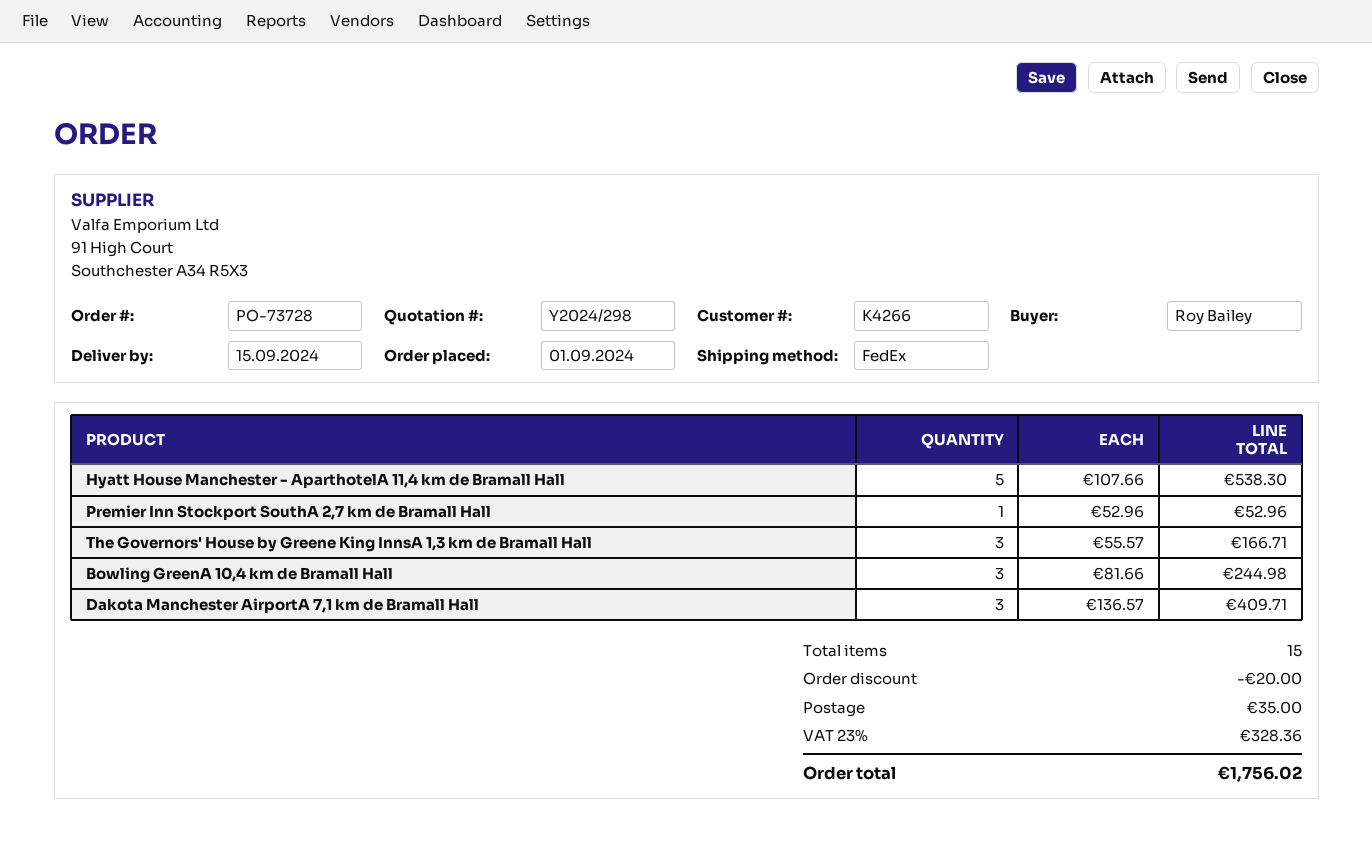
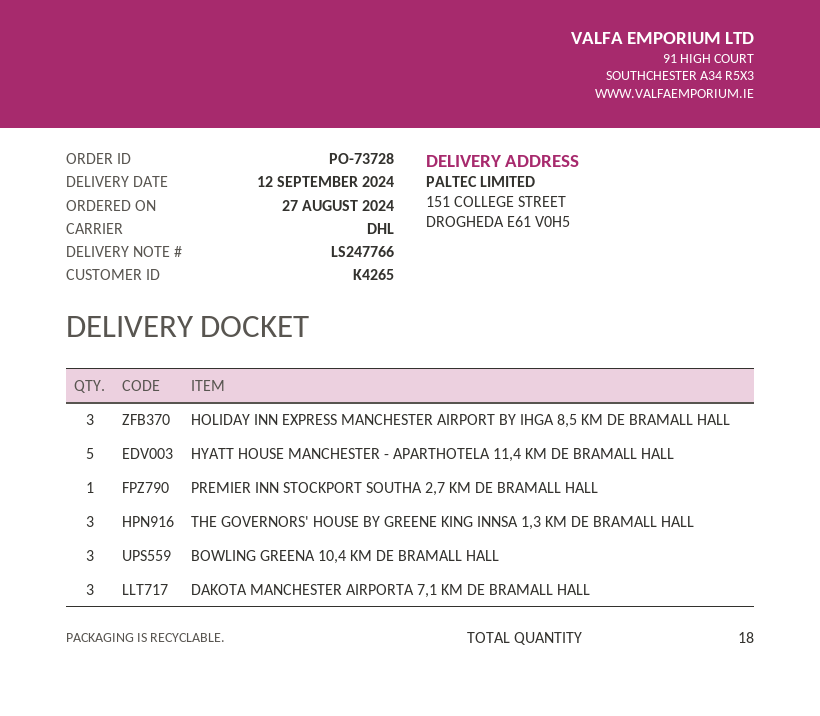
order date: 2024-09-01 -> 2024-08-27
delivery date: 2024-09-15 -> 2024-09-12
customer number: K4266 -> K4265
shipping method: FedEx -> DHL
HOLIDAY INN EXPRESS MANCHESTER AIRPORT BY IHGA 8,5 KM DE BRAMALL HALL: none -> 3
total quantity: 15 -> 18

